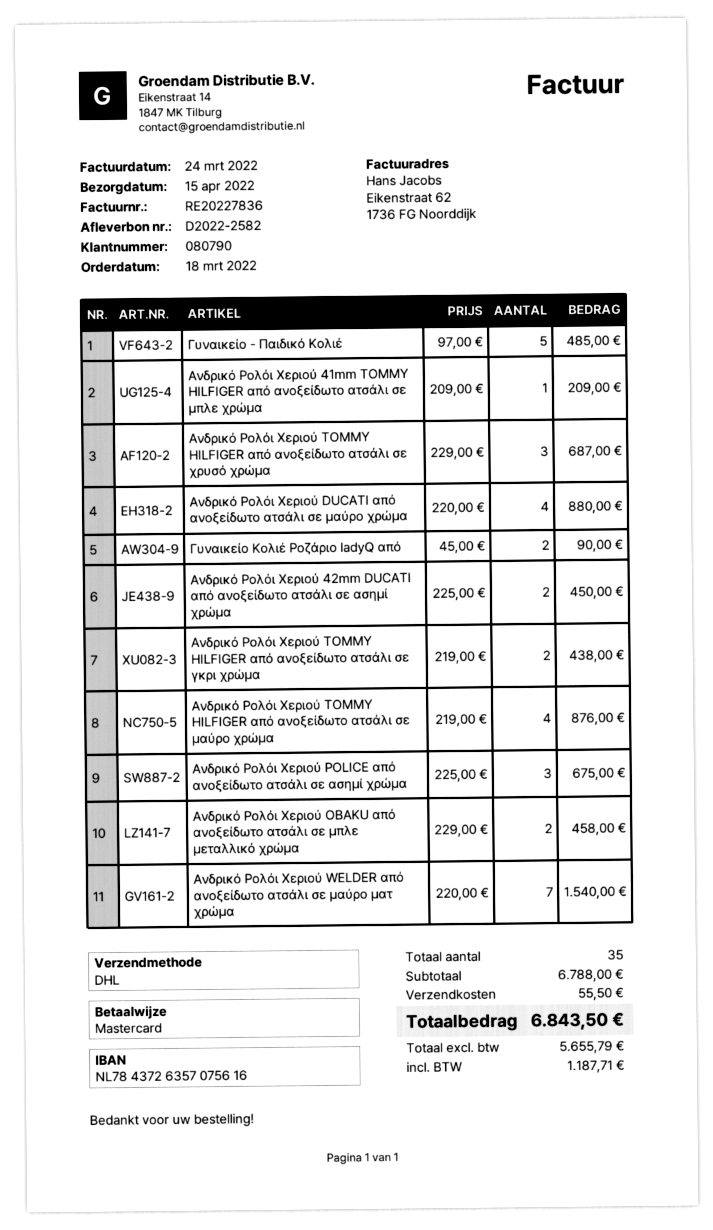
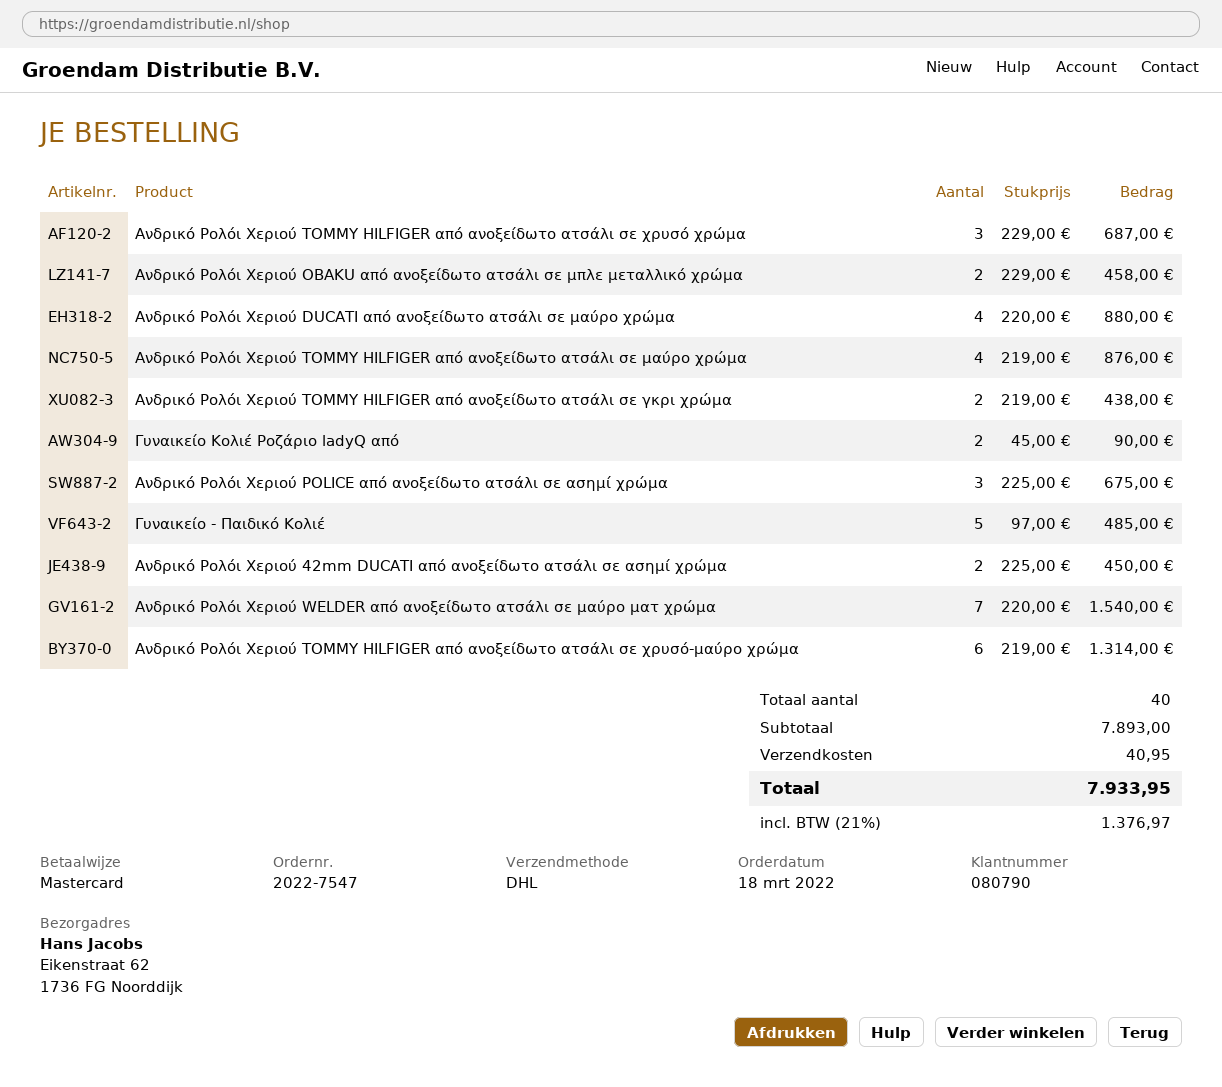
Ανδρικό Ρολόι Χεριού 41mm TOMMY HILFIGER από ανοξείδωτο ατσάλι σε μπλε χρώμα: 1 x 209.00 = 209.00 -> none
Ανδρικό Ρολόι Χεριού TOMMY HILFIGER από ανοξείδωτο ατσάλι σε χρυσό-μαύρο χρώμα: none -> 6 x 219.00 = 1314.00
total quantity: 35 -> 40
subtotal: 6788.00 -> 7893.00
shipping: 55.50 -> 40.95
tax: 1187.71 -> 1376.97
total: 6843.50 -> 7933.95

